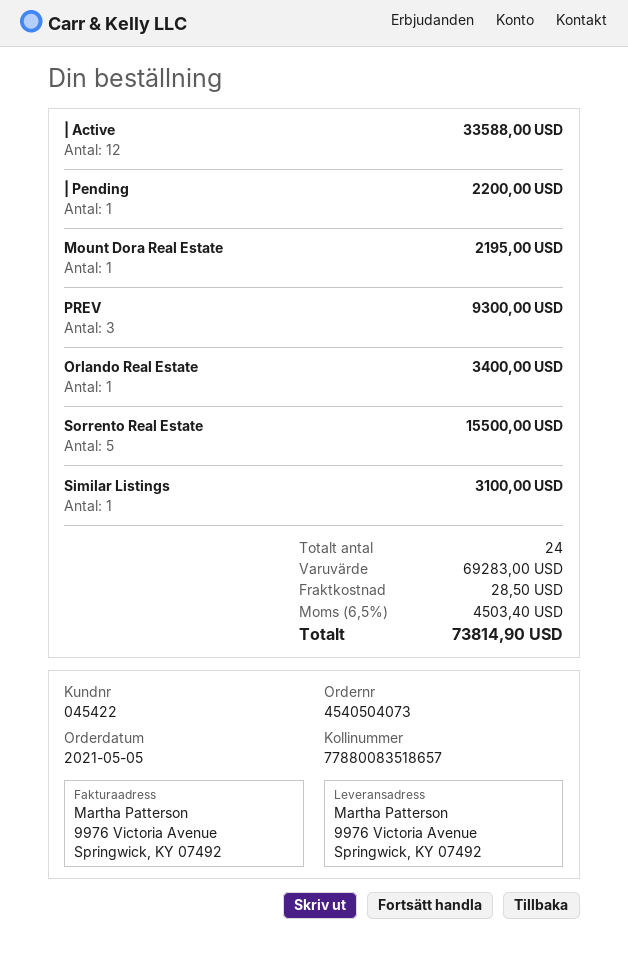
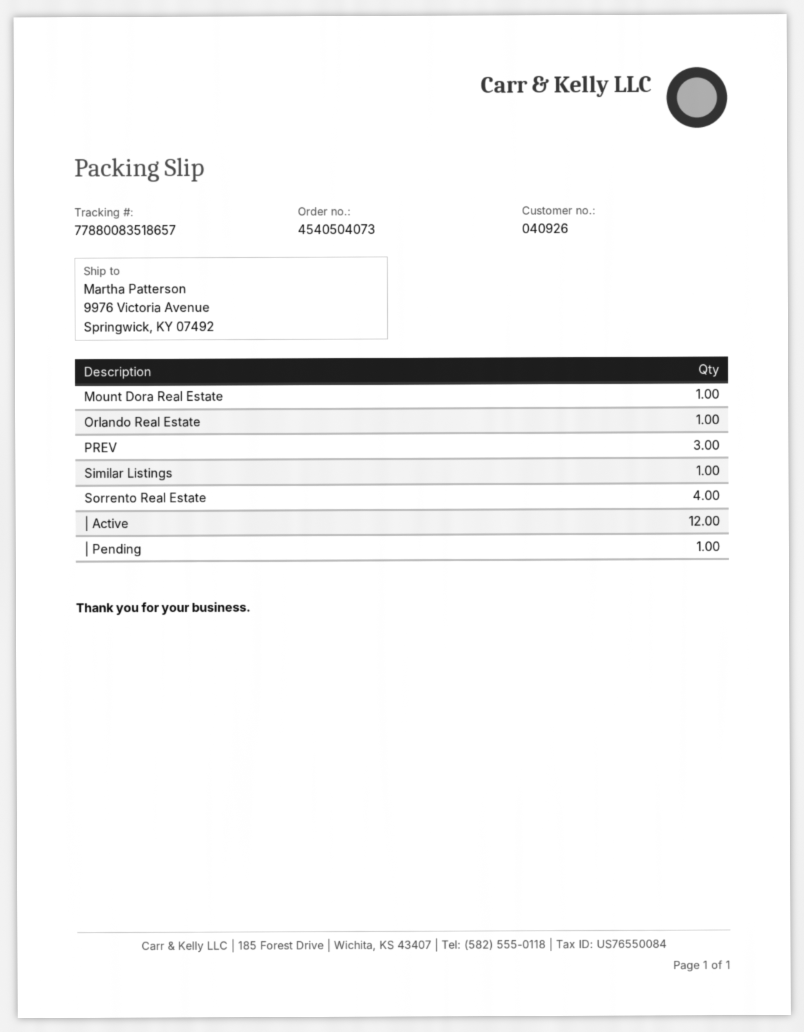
customer number: 045422 -> 040926
Sorrento Real Estate: 5 -> 4

